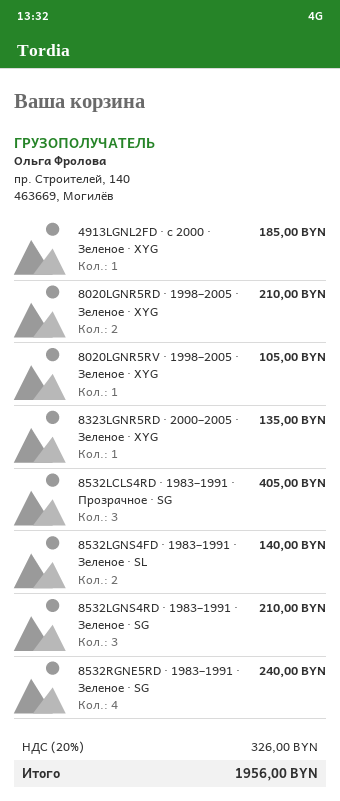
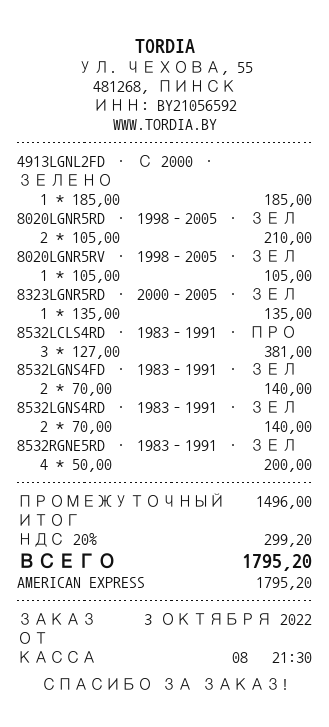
8532LCLS4RD · 1983–1991 · Прозрачное · SG: 3 for 405.00 -> 3 for 381.00
8532LGNS4RD · 1983–1991 · Зеленое · SG: 3 for 210.00 -> 2 for 140.00
8532RGNE5RD · 1983–1991 · Зеленое · SG: 4 for 240.00 -> 4 for 200.00
tax: 20% = 326.00 -> 20% = 299.20
total: 1956.00 -> 1795.20

